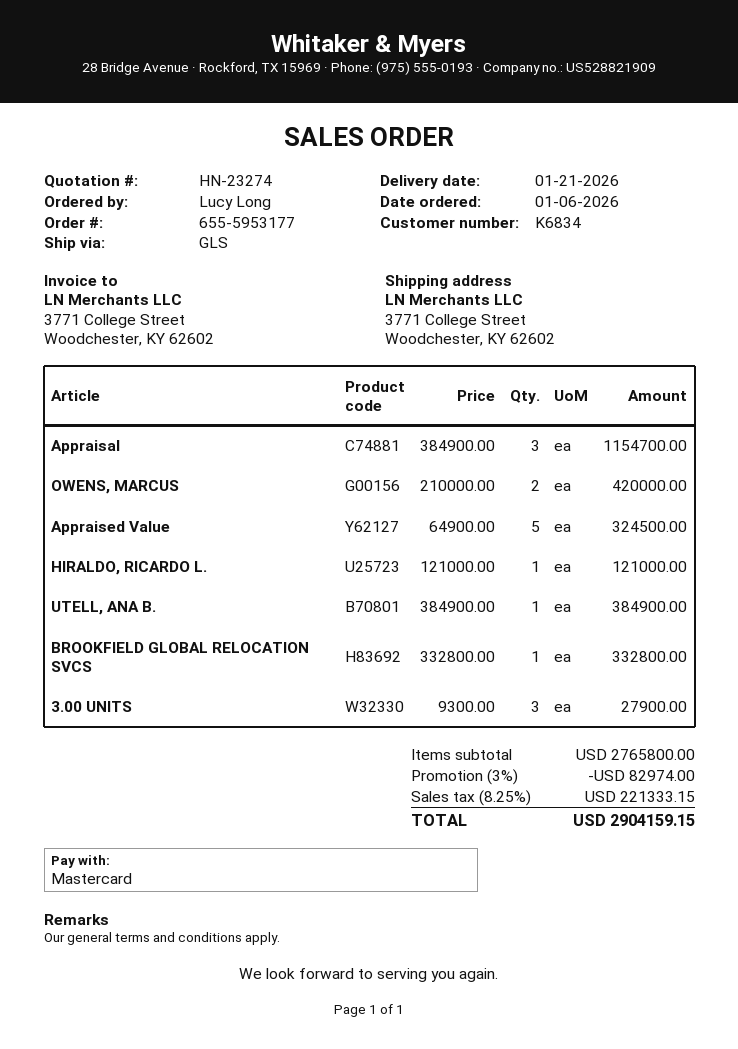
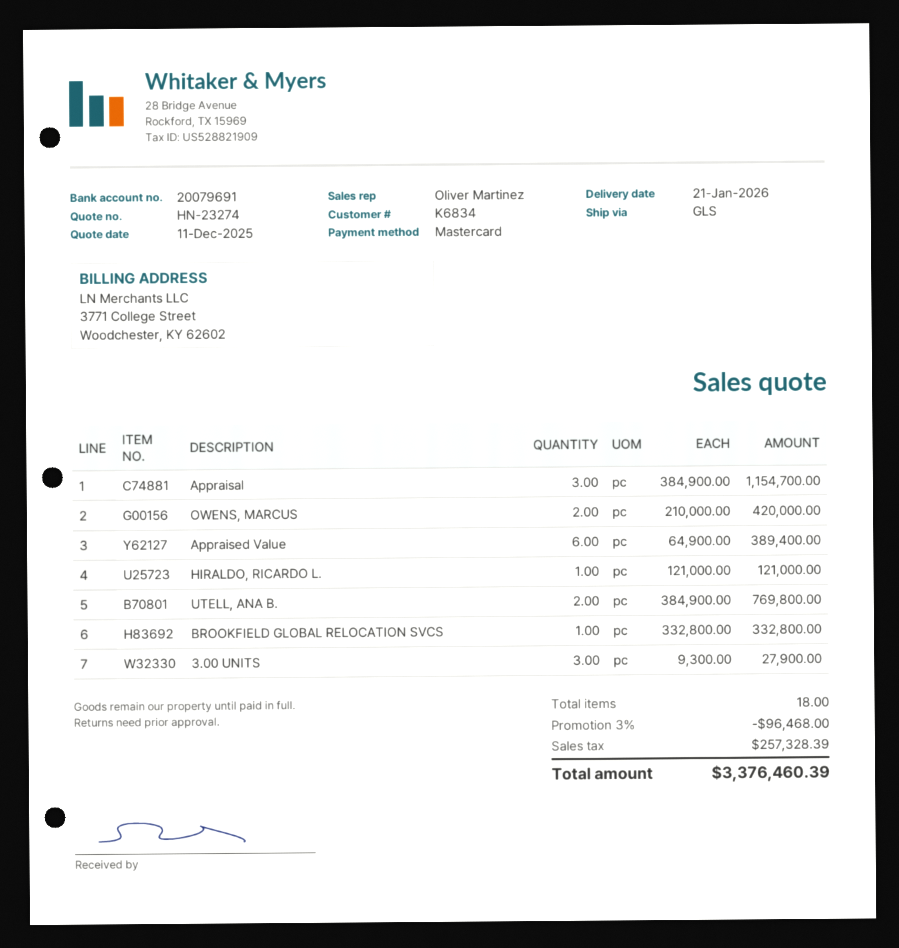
Appraised Value: 5 x 64900.00 = 324500.00 -> 6 x 64900.00 = 389400.00
UTELL, ANA B.: 1 x 384900.00 = 384900.00 -> 2 x 384900.00 = 769800.00
discount: 3% = 82974.00 -> 3% = 96468.00
tax: 221333.15 -> 257328.39
total: 2904159.15 -> 3376460.39

